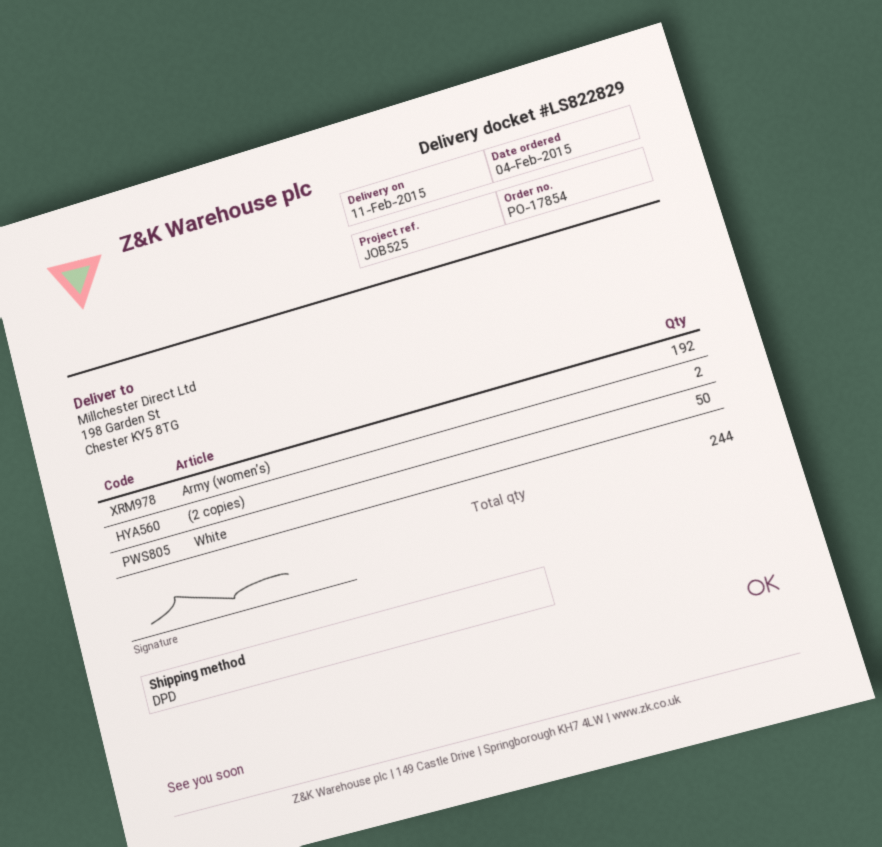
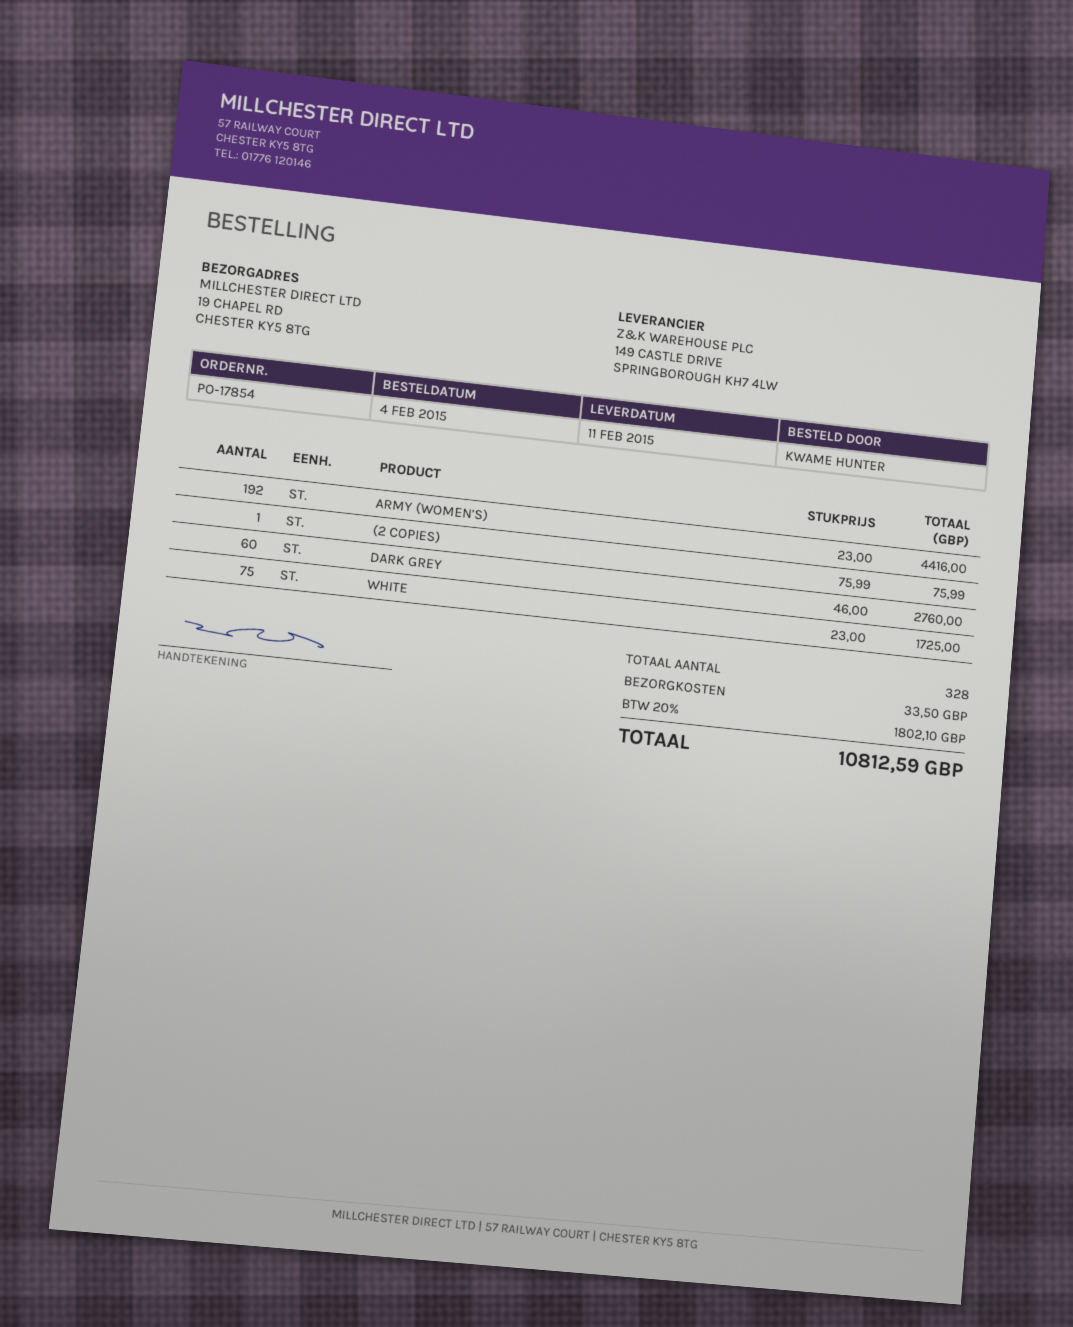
ship to: 198 Garden St, Chester KY5 8TG -> 19 CHAPEL RD, CHESTER KY5 8TG
(2 copies): 2 -> 1
White: 50 -> 75
DARK GREY: none -> 60
total quantity: 244 -> 328

